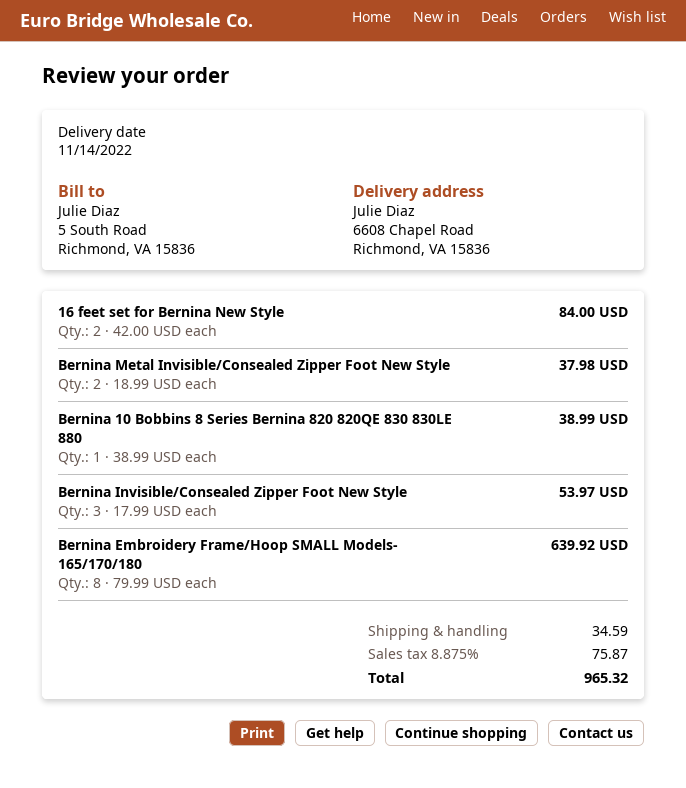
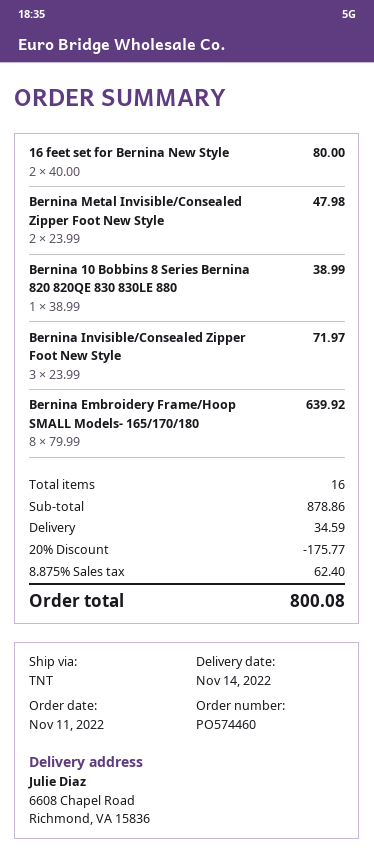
16 feet set for Bernina New Style: 2 x 42.00 = 84.00 -> 2 x 40.00 = 80.00
Bernina Metal Invisible/Consealed Zipper Foot New Style: 2 x 18.99 = 37.98 -> 2 x 23.99 = 47.98
Bernina Invisible/Consealed Zipper Foot New Style: 3 x 17.99 = 53.97 -> 3 x 23.99 = 71.97
discount: none -> 20% = 175.77
tax: 8.875% = 75.87 -> 8.875% = 62.40
total: 965.32 -> 800.08

